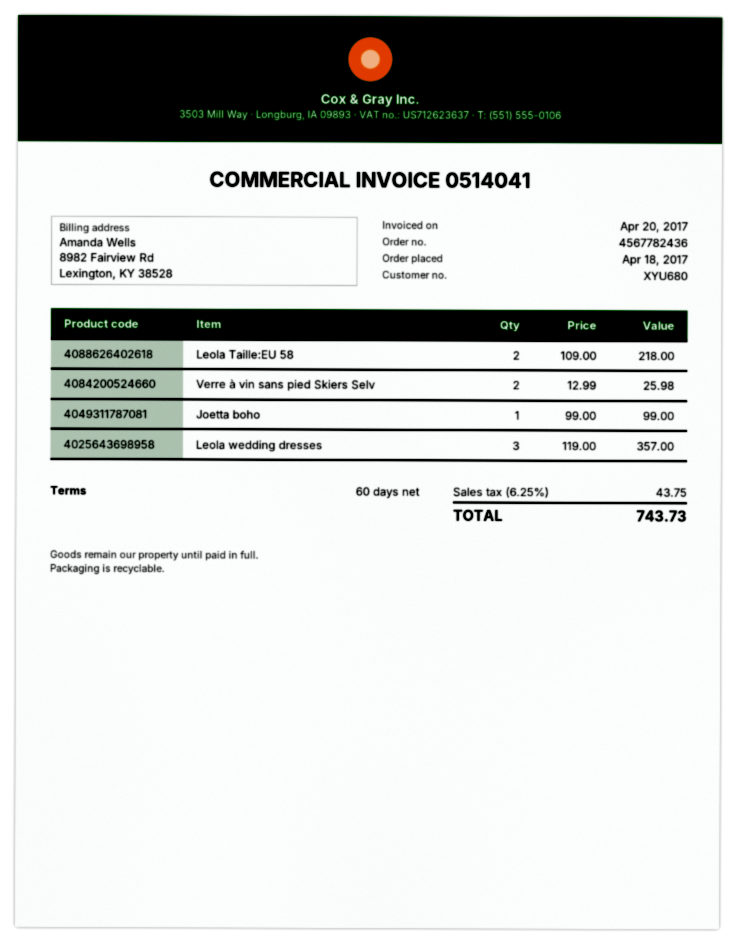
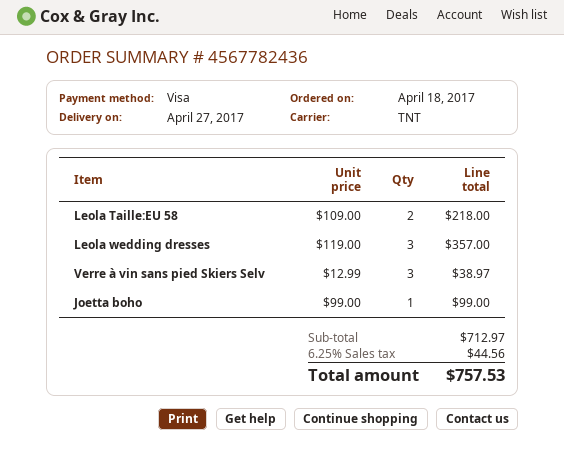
Verre à vin sans pied Skiers Selv: 2 x 12.99 = 25.98 -> 3 x 12.99 = 38.97
tax: 6.25% = 43.75 -> 6.25% = 44.56
total: 743.73 -> 757.53

